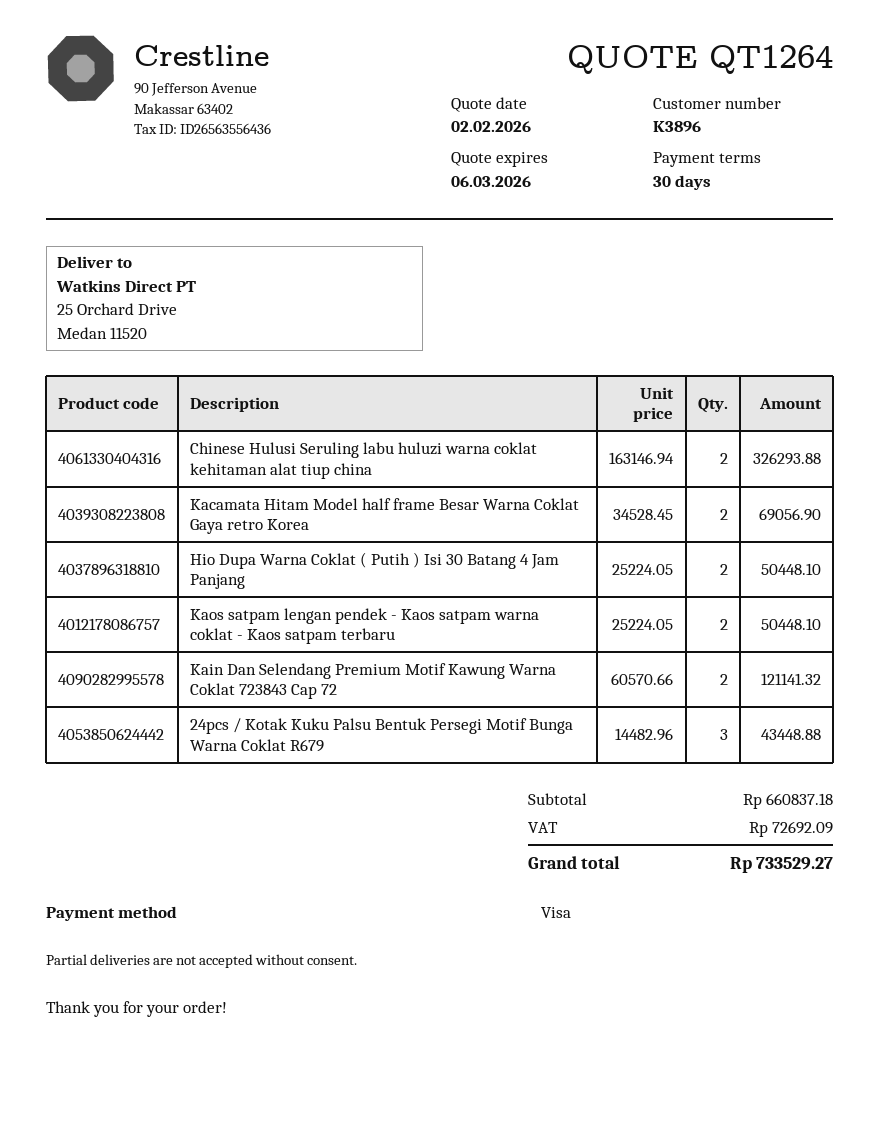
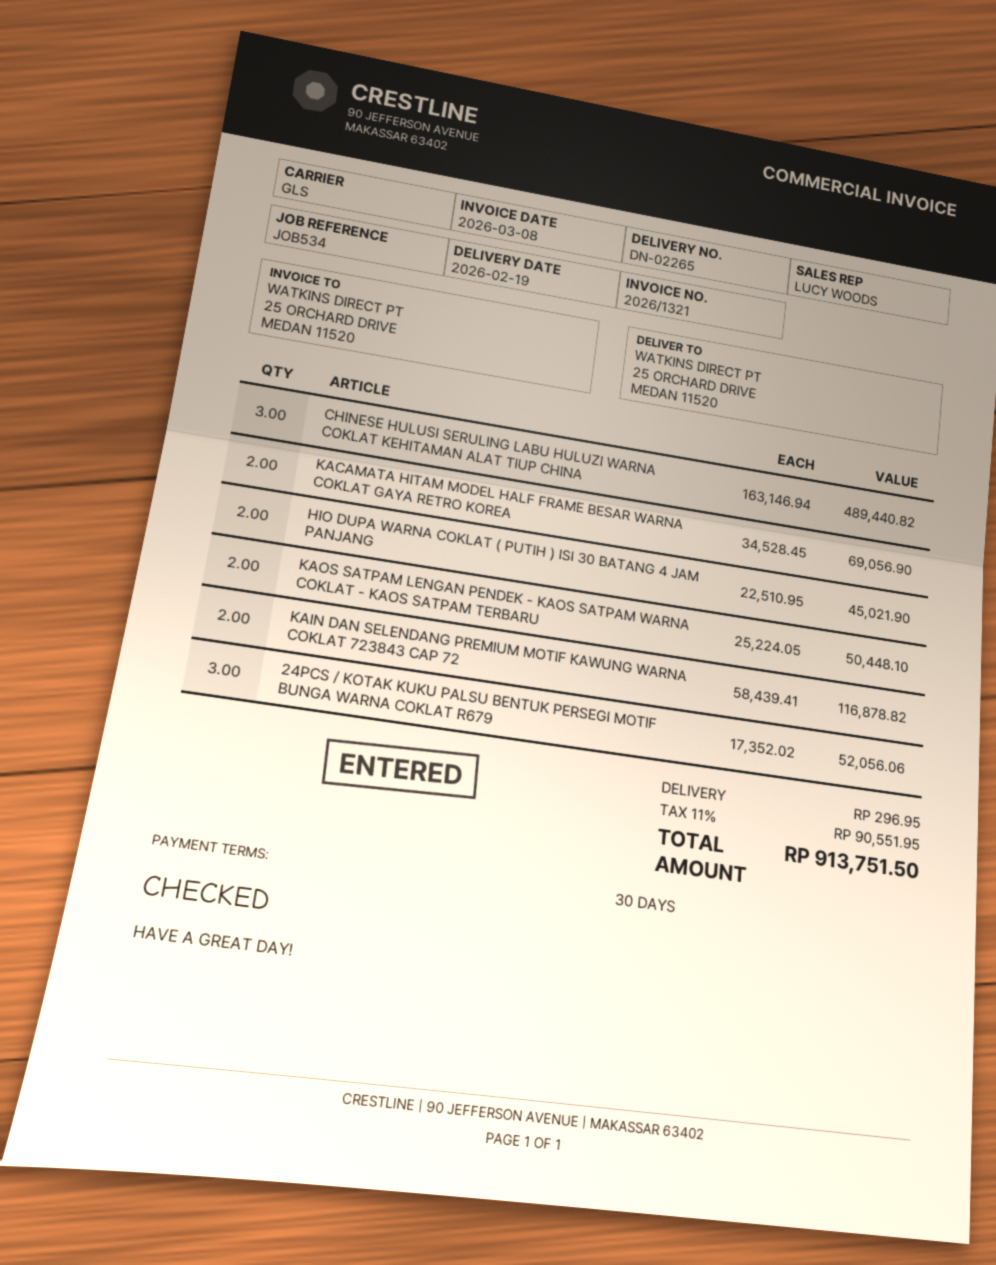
Chinese Hulusi Seruling labu huluzi warna coklat kehitaman alat tiup china: 2 x 163146.94 = 326293.88 -> 3 x 163146.94 = 489440.82
Hio Dupa Warna Coklat ( Putih ) Isi 30 Batang 4 Jam Panjang: 2 x 25224.05 = 50448.10 -> 2 x 22510.95 = 45021.90
Kain Dan Selendang Premium Motif Kawung Warna Coklat 723843 Cap 72: 2 x 60570.66 = 121141.32 -> 2 x 58439.41 = 116878.82
24pcs / Kotak Kuku Palsu Bentuk Persegi Motif Bunga Warna Coklat R679: 3 x 14482.96 = 43448.88 -> 3 x 17352.02 = 52056.06
shipping: none -> 296.95
tax: 72692.09 -> 90551.95
total: 733529.27 -> 913751.50

